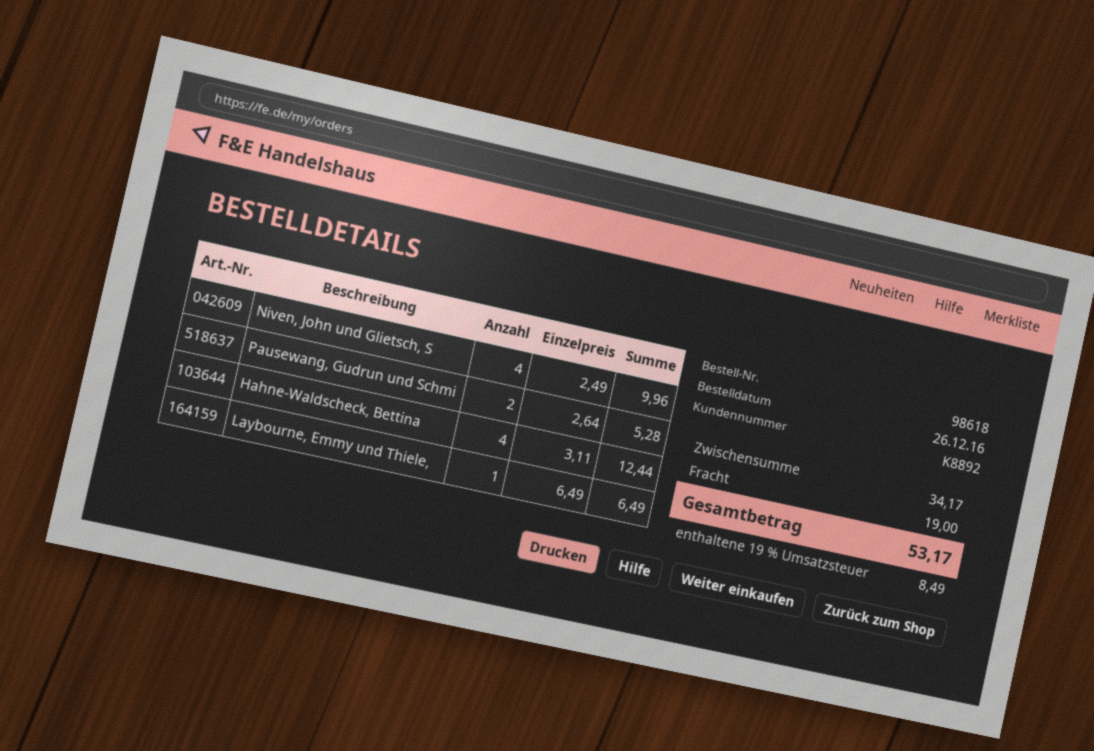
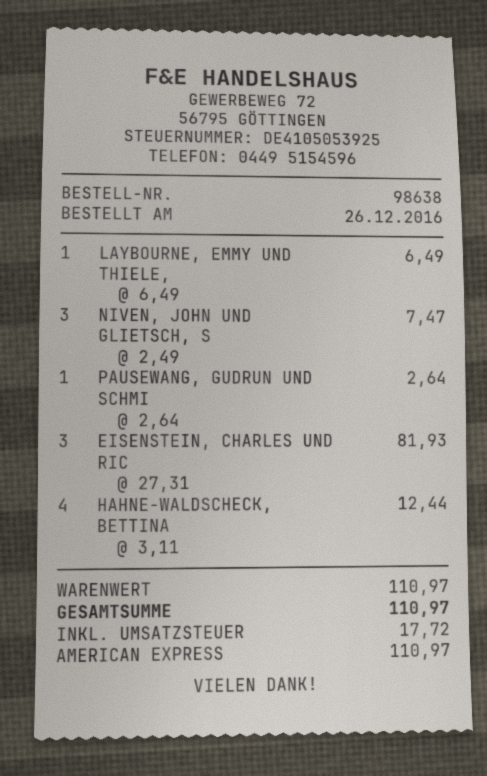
order number: 98618 -> 98638
Niven, John und Glietsch, S: 4 x 2.49 = 9.96 -> 3 x 2.49 = 7.47
Pausewang, Gudrun und Schmi: 2 x 2.64 = 5.28 -> 1 x 2.64 = 2.64
EISENSTEIN, CHARLES UND RIC: none -> 3 x 27.31 = 81.93
subtotal: 34.17 -> 110.97
shipping: 19.00 -> none
tax: 8.49 -> 17.72
total: 53.17 -> 110.97

